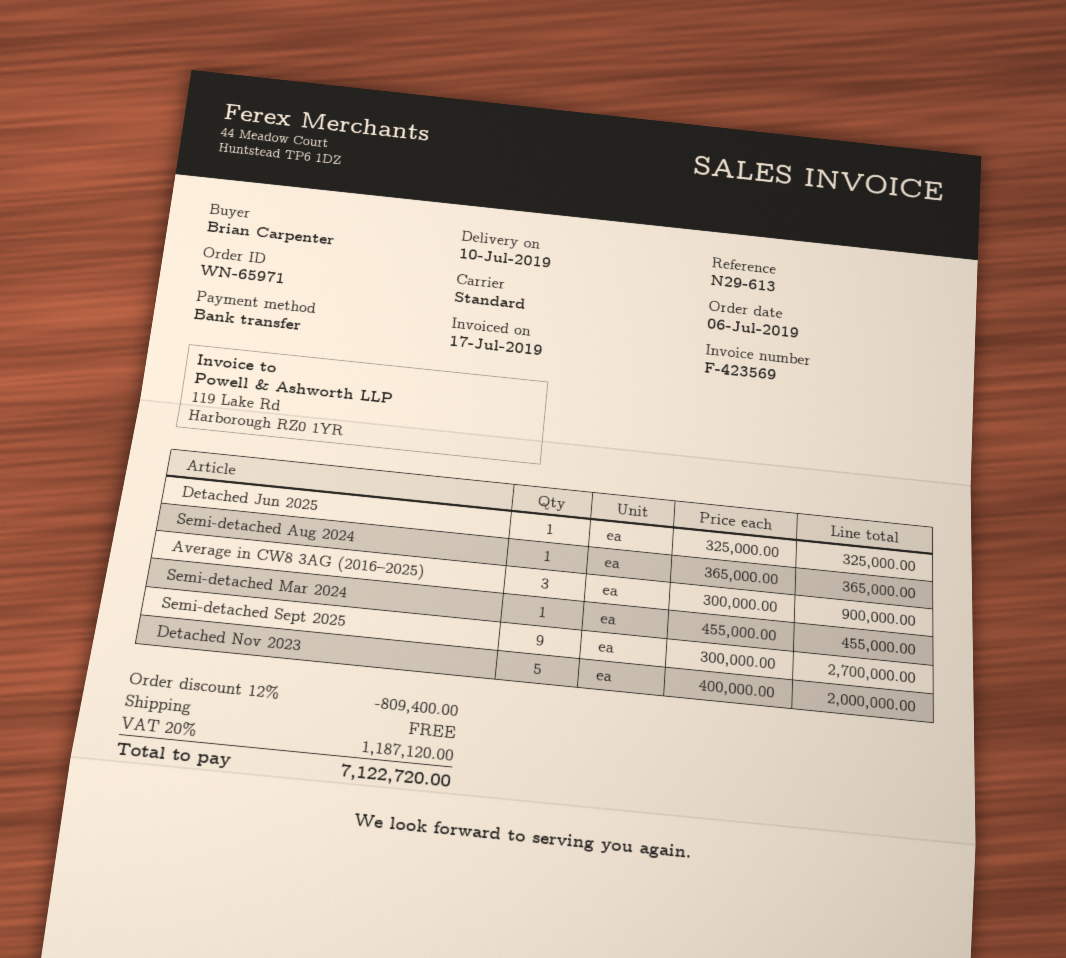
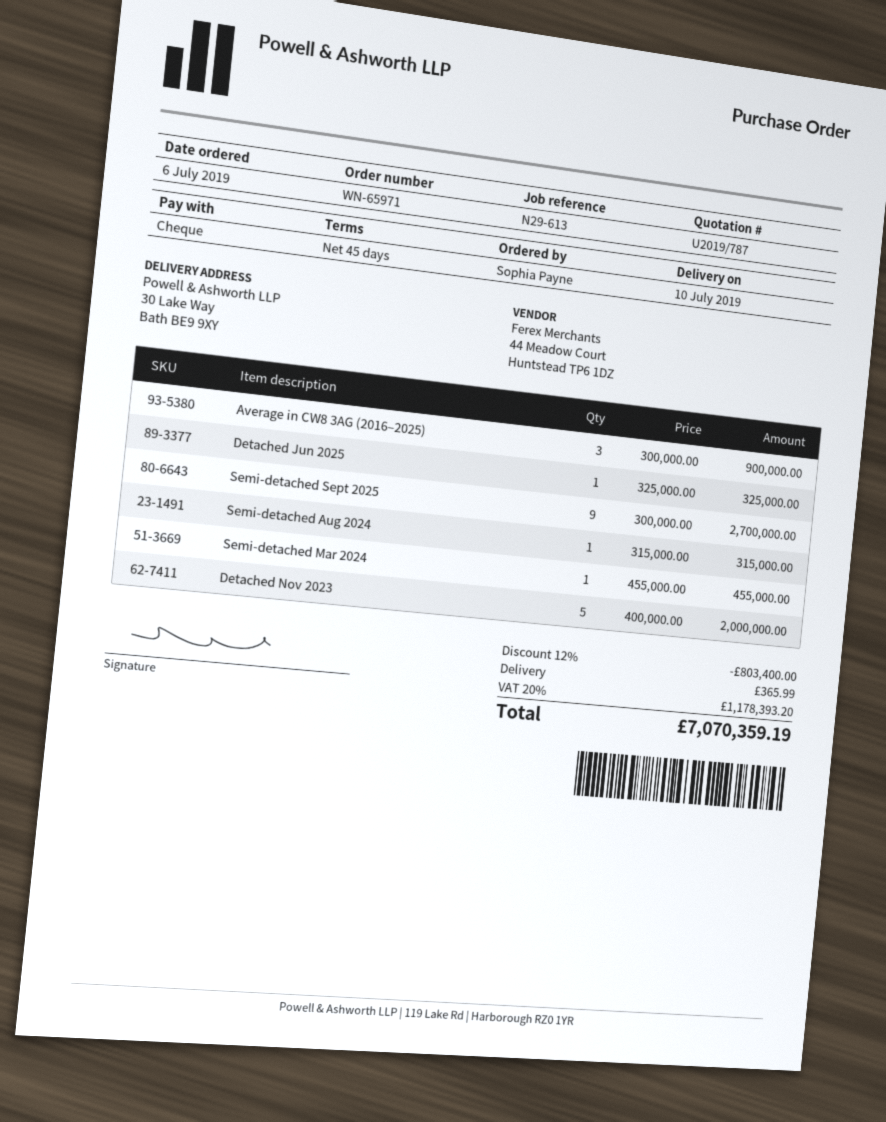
ordered by: Brian Carpenter -> Sophia Payne
payment method: bank transfer -> cheque
Semi-detached Aug 2024: 1 x 365000.00 = 365000.00 -> 1 x 315000.00 = 315000.00
discount: 12% = 809400.00 -> 12% = 803400.00
shipping: 0.00 -> 365.99
tax: 20% = 1187120.00 -> 20% = 1178393.20
total: 7122720.00 -> 7070359.19

